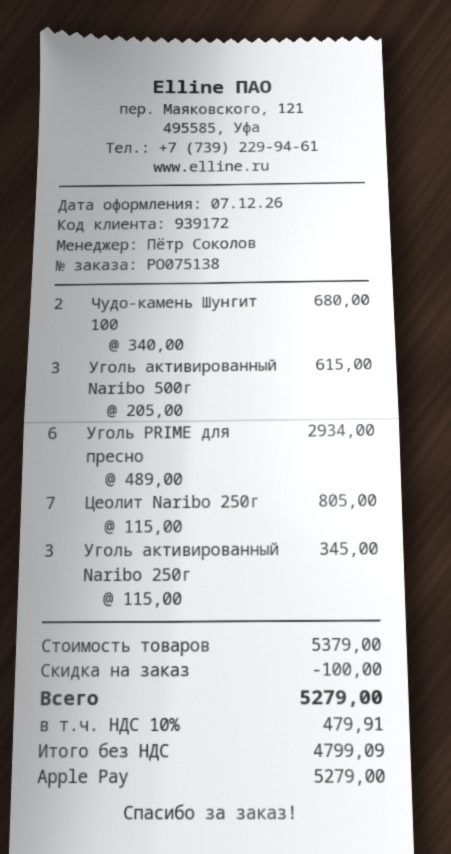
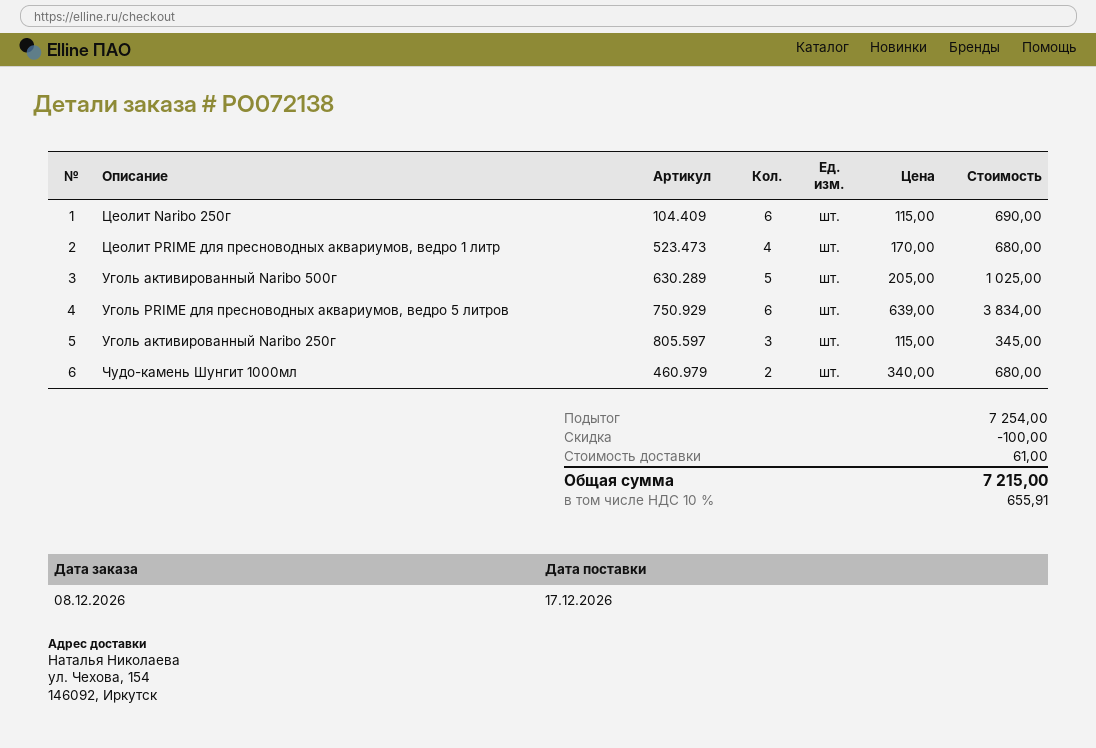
order number: PO075138 -> PO072138
order date: 2026-12-07 -> 2026-12-08
Уголь активированный Naribo 500г: 3 x 205.00 = 615.00 -> 5 x 205.00 = 1025.00
Уголь PRIME для пресно: 6 x 489.00 = 2934.00 -> 6 x 639.00 = 3834.00
Цеолит Naribo 250г: 7 x 115.00 = 805.00 -> 6 x 115.00 = 690.00
Цеолит PRIME для пресноводных аквариумов, ведро 1 литр: none -> 4 x 170.00 = 680.00
subtotal: 5379.00 -> 7254.00
shipping: none -> 61.00
tax: 10% = 479.91 -> 10% = 655.91
total: 5279.00 -> 7215.00

